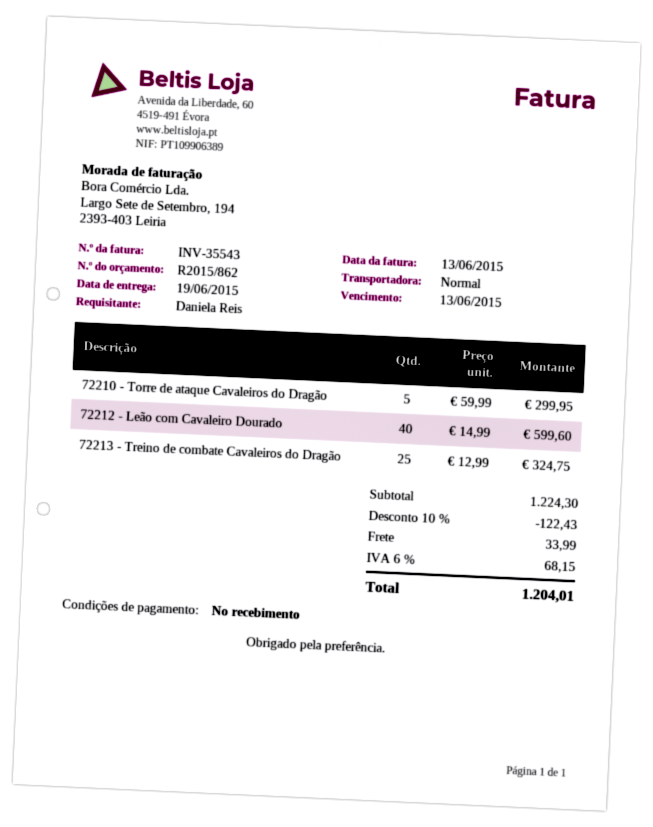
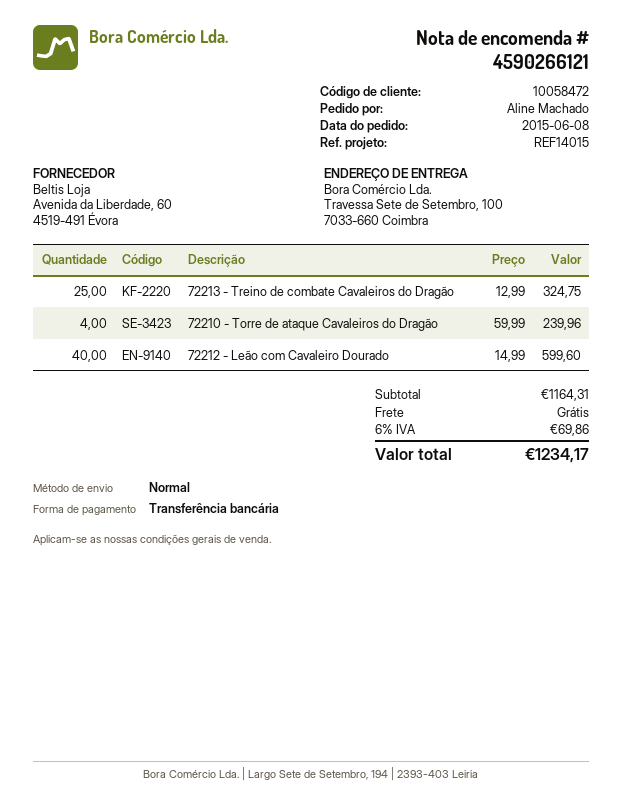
ordered by: Daniela Reis -> Aline Machado
72210 - Torre de ataque Cavaleiros do Dragão: 5 x 59.99 = 299.95 -> 4 x 59.99 = 239.96
subtotal: 1224.30 -> 1164.31
discount: 10% = 122.43 -> none
shipping: 33.99 -> 0.00
tax: 6% = 68.15 -> 6% = 69.86
total: 1204.01 -> 1234.17

